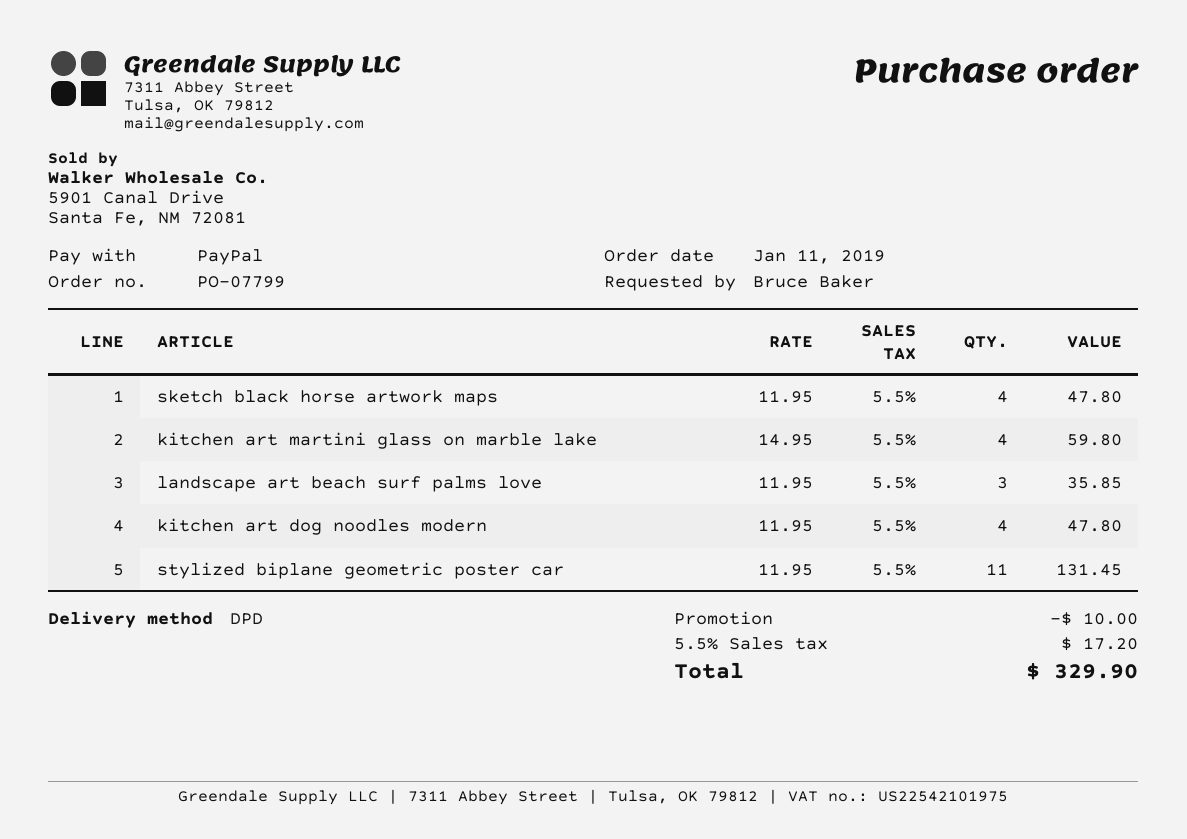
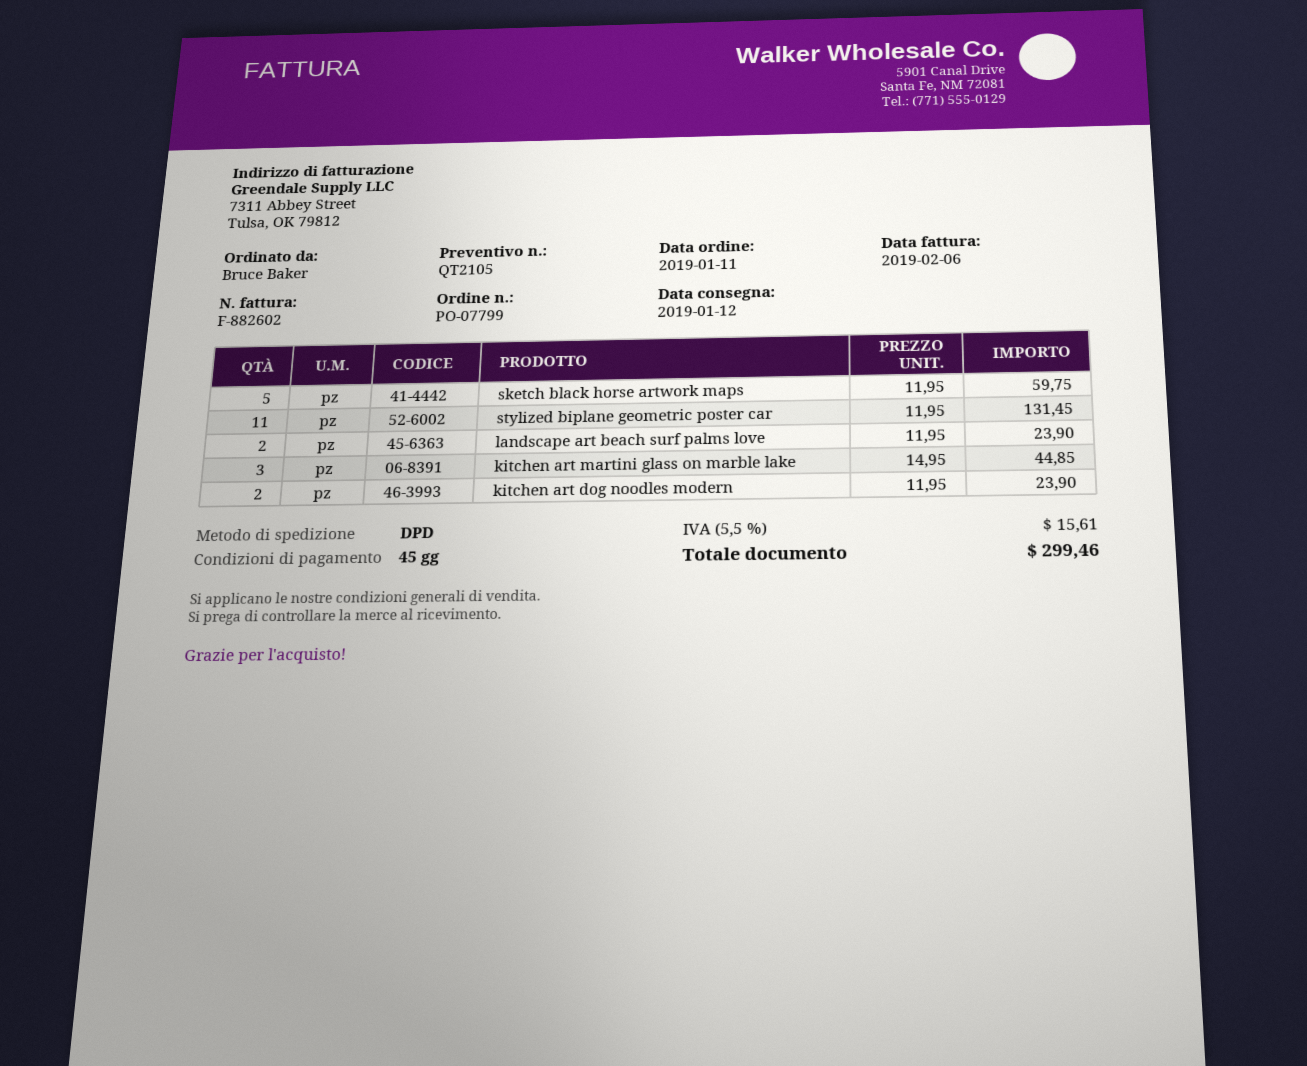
sketch black horse artwork maps: 4 x 11.95 = 47.80 -> 5 x 11.95 = 59.75
kitchen art martini glass on marble lake: 4 x 14.95 = 59.80 -> 3 x 14.95 = 44.85
landscape art beach surf palms love: 3 x 11.95 = 35.85 -> 2 x 11.95 = 23.90
kitchen art dog noodles modern: 4 x 11.95 = 47.80 -> 2 x 11.95 = 23.90
discount: 10.00 -> none
tax: 5.5% = 17.20 -> 5.5% = 15.61
total: 329.90 -> 299.46

